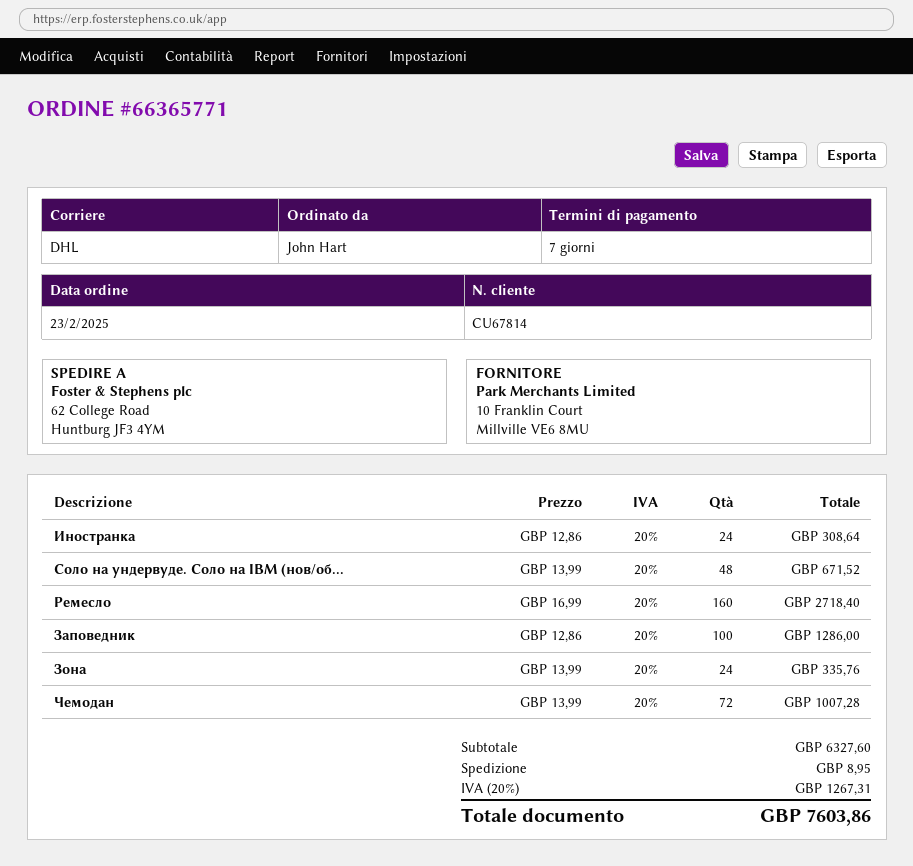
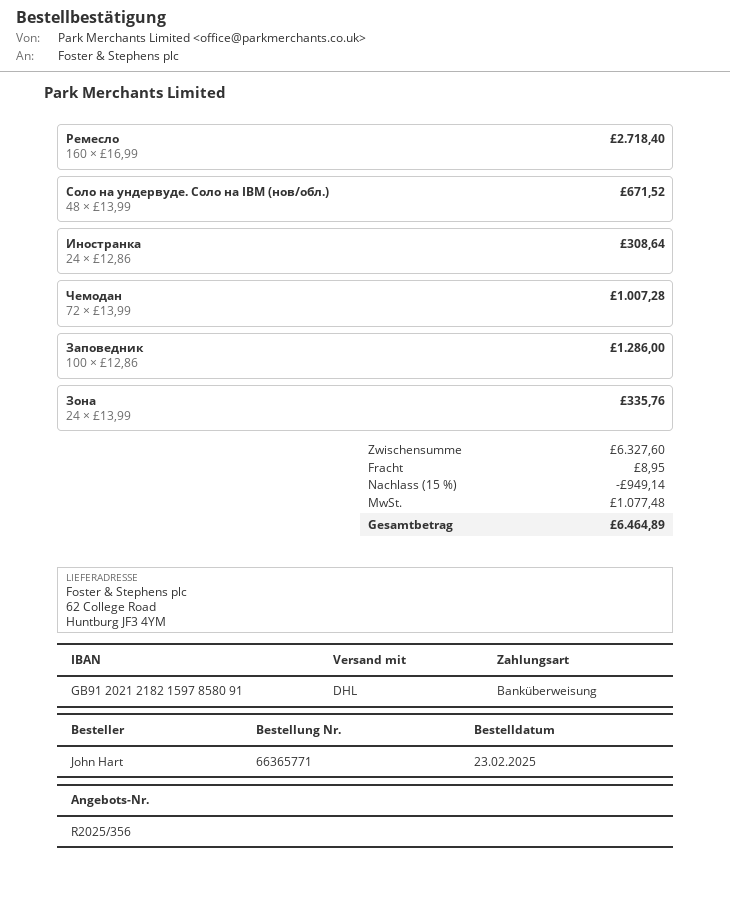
discount: none -> 15% = 949.14
tax: 1267.31 -> 1077.48
total: 7603.86 -> 6464.89

